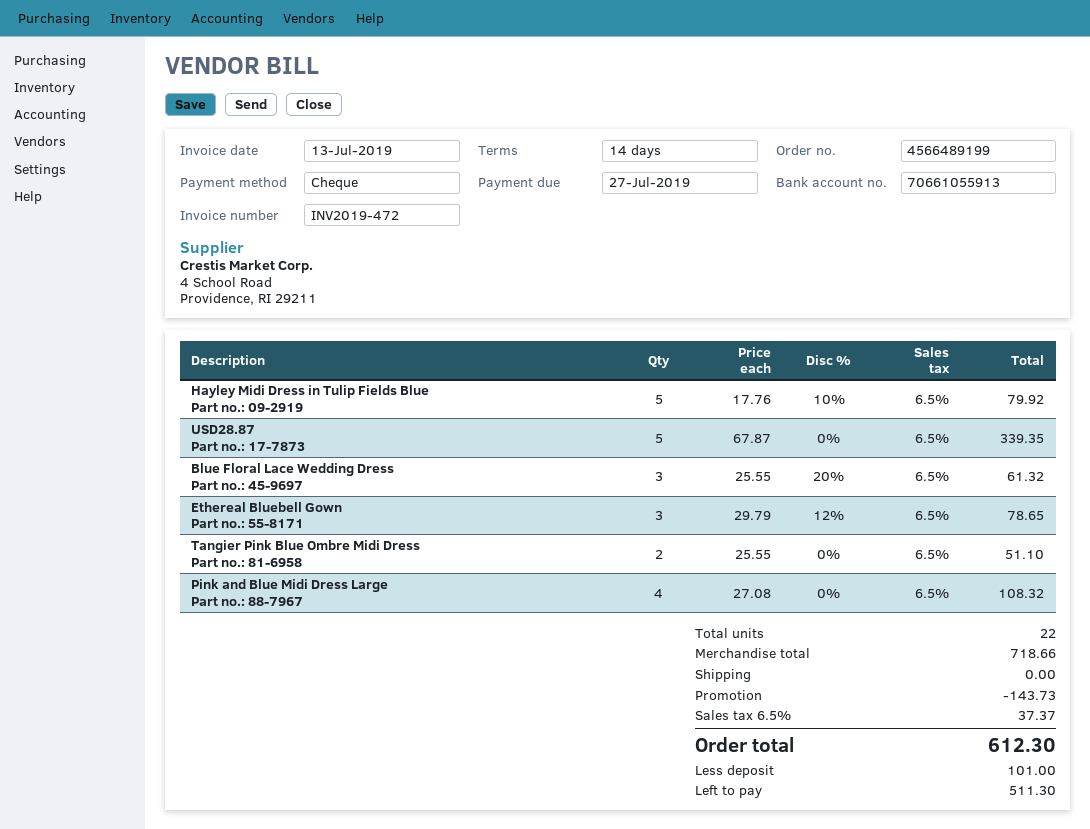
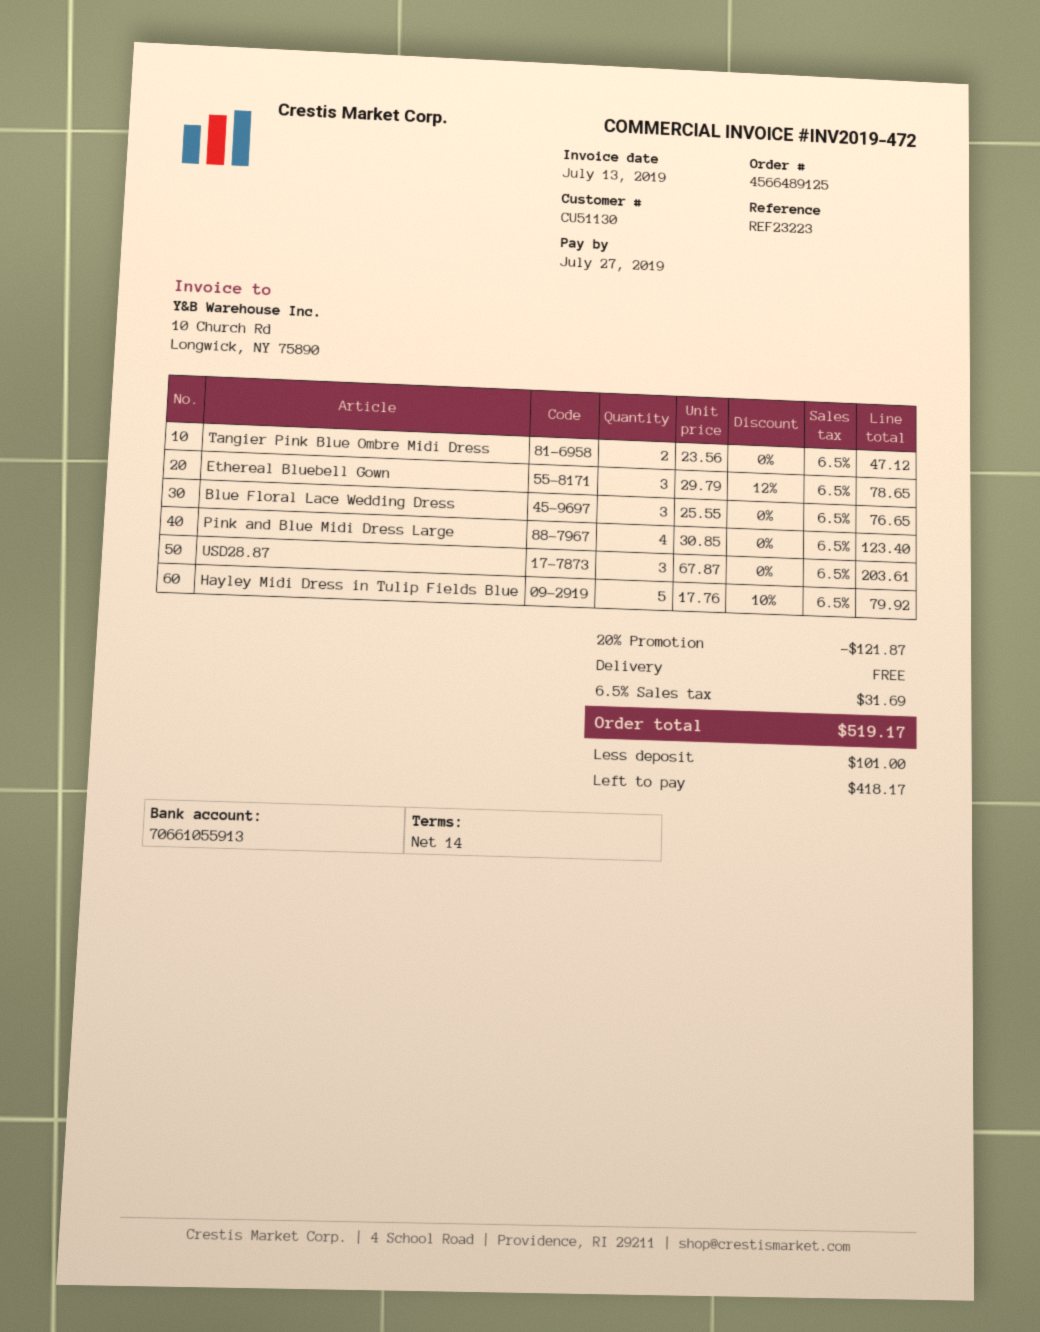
order number: 4566489199 -> 4566489125
USD28.87: 5 x 67.87 = 339.35 -> 3 x 67.87 = 203.61
Blue Floral Lace Wedding Dress: 3 x 25.55 - 20% = 61.32 -> 3 x 25.55 = 76.65
Tangier Pink Blue Ombre Midi Dress: 2 x 25.55 = 51.10 -> 2 x 23.56 = 47.12
Pink and Blue Midi Dress Large: 4 x 27.08 = 108.32 -> 4 x 30.85 = 123.40
discount: 143.73 -> 121.87
tax: 6.5% = 37.37 -> 6.5% = 31.69
total: 612.30 -> 519.17
balance: 511.30 -> 418.17

